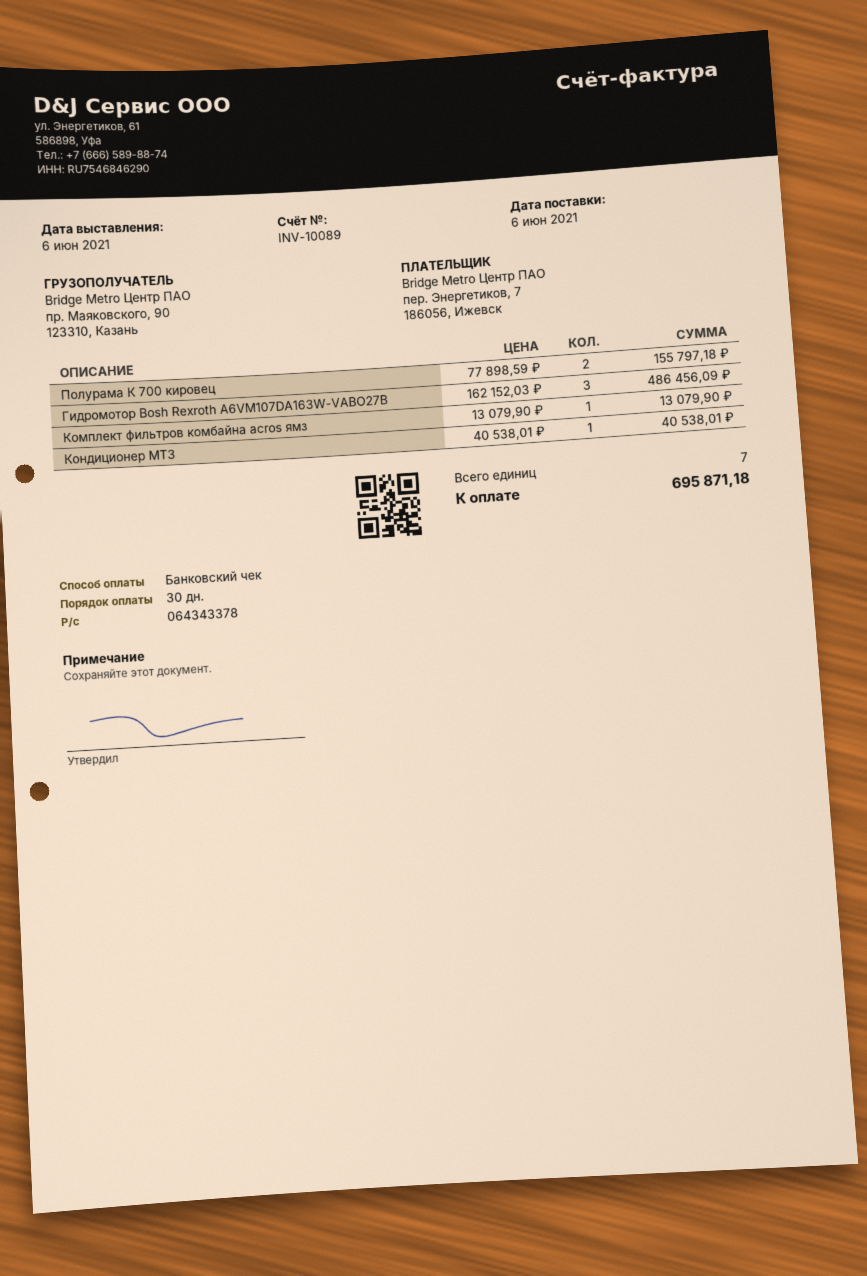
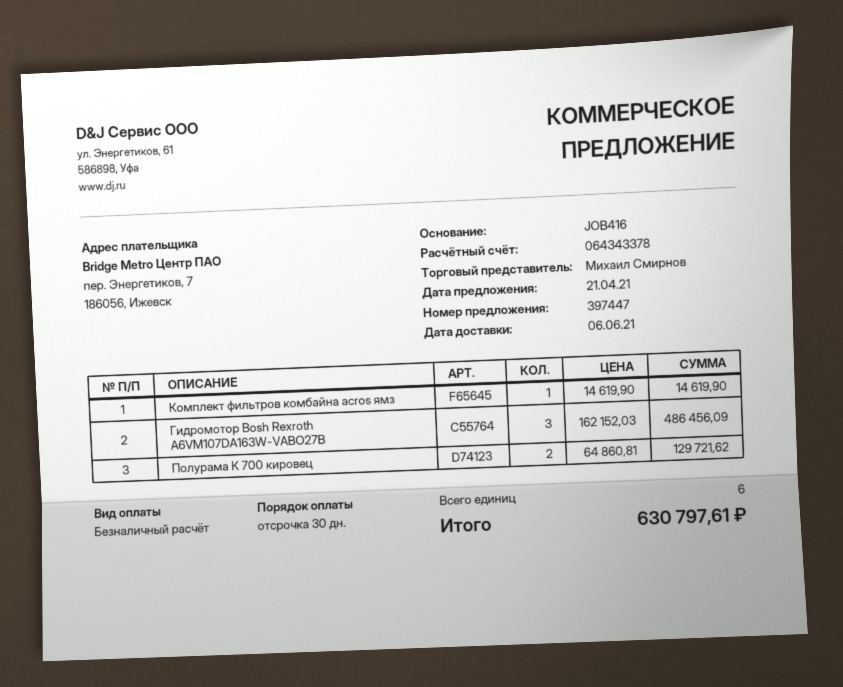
payment method: cheque -> bank transfer
Полурама К 700 кировец: 2 x 77898.59 = 155797.18 -> 2 x 64860.81 = 129721.62
Комплект фильтров комбайна acros ямз: 1 x 13079.90 = 13079.90 -> 1 x 14619.90 = 14619.90
Кондиционер МТЗ: 1 x 40538.01 = 40538.01 -> none
total quantity: 7 -> 6
total: 695871.18 -> 630797.61

